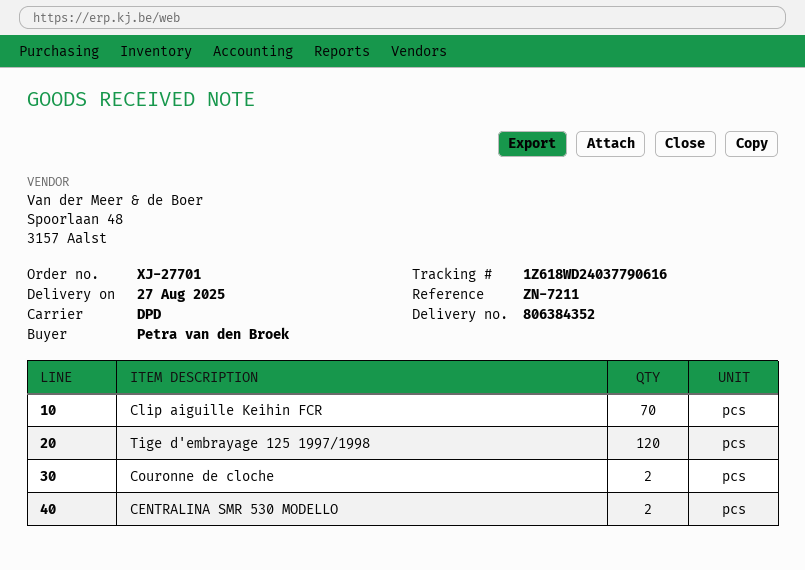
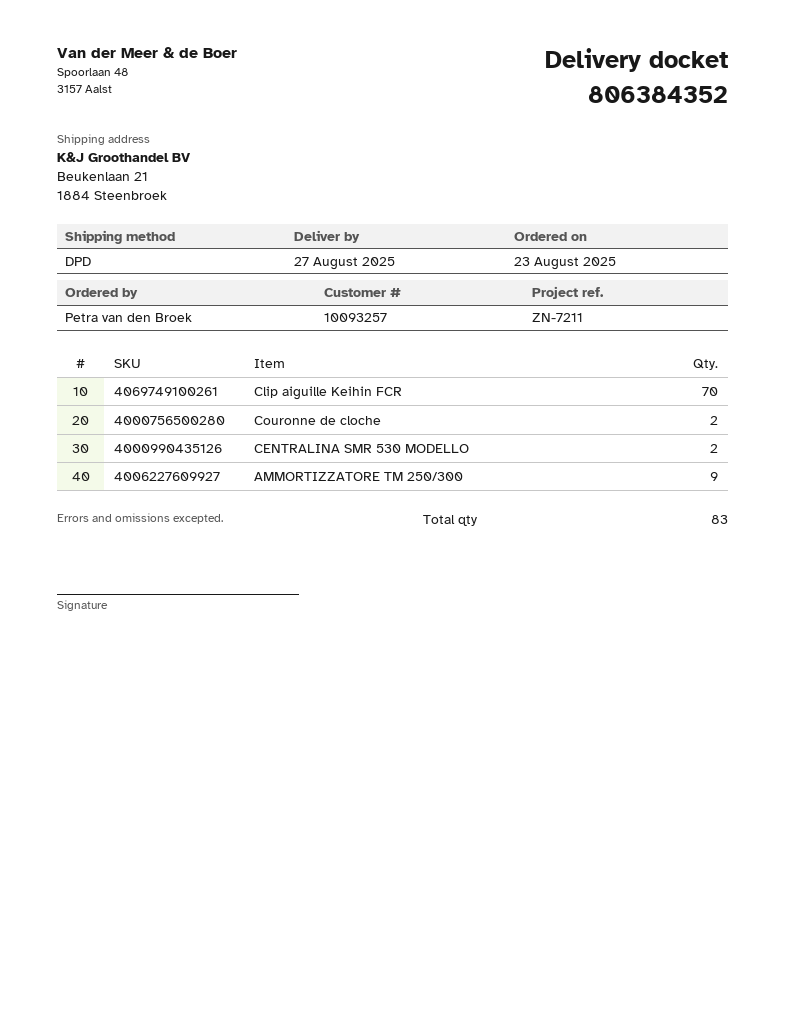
Tige d'embrayage 125 1997/1998: 120 -> none
AMMORTIZZATORE TM 250/300: none -> 9

